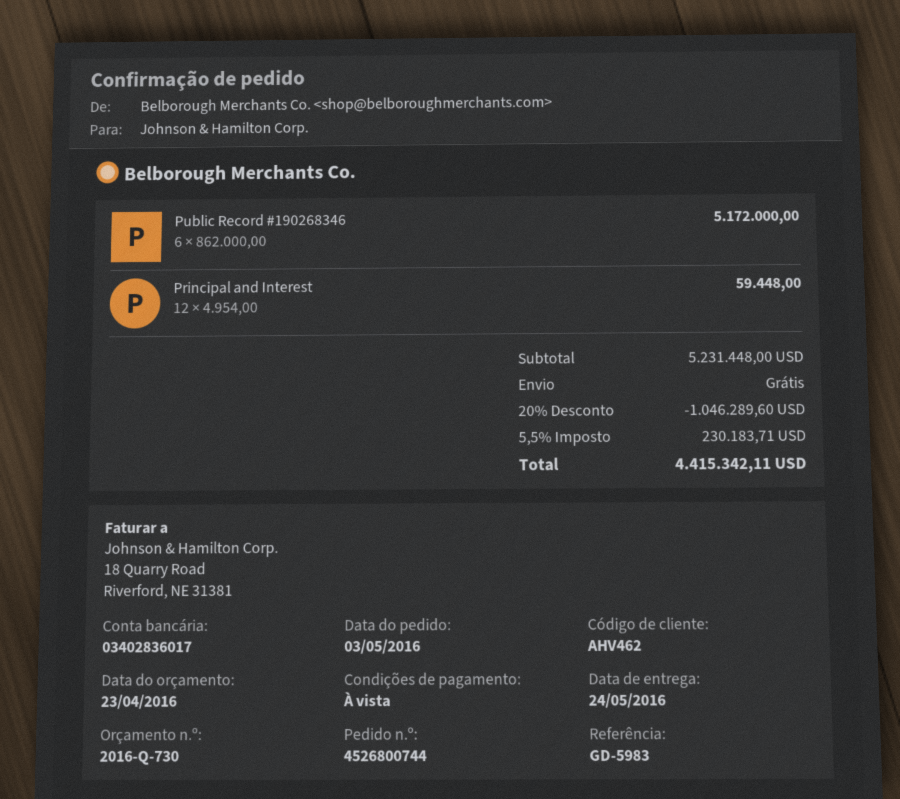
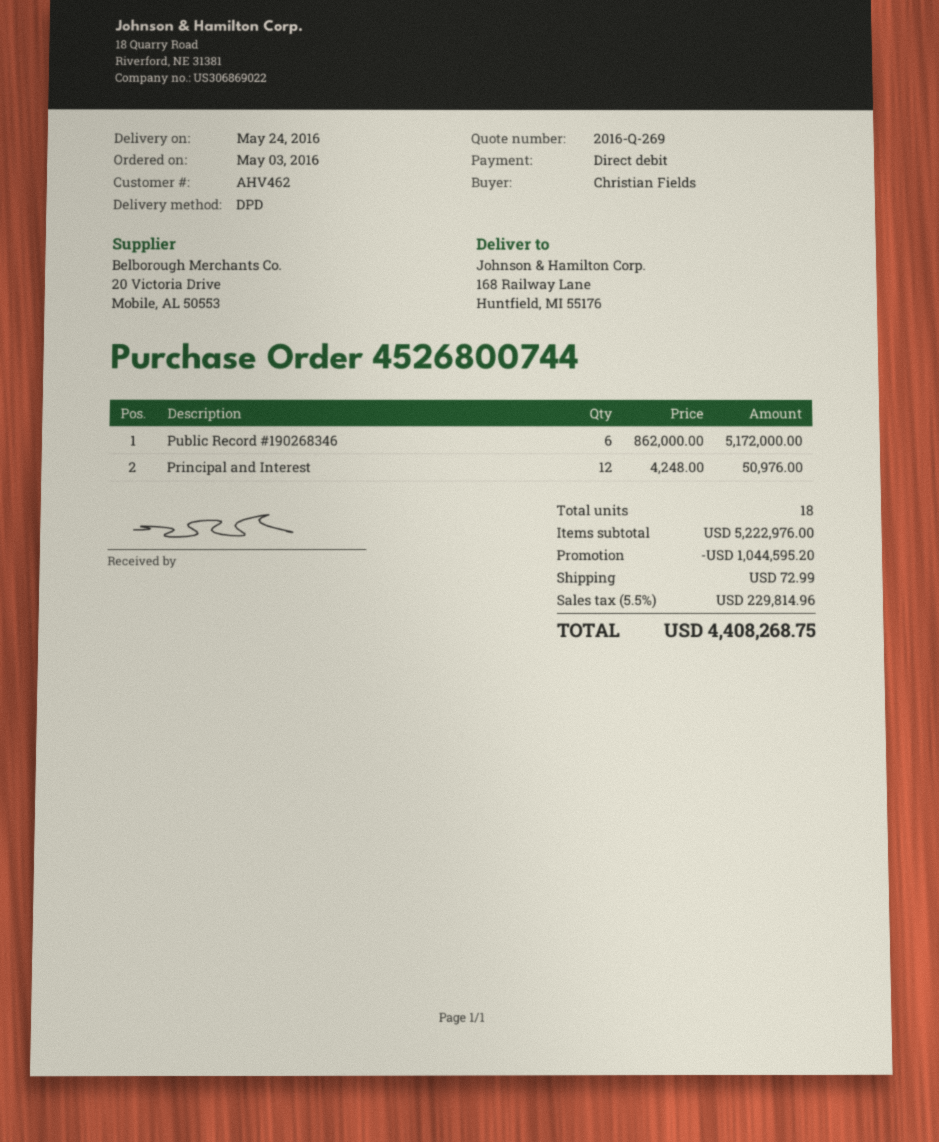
quote number: 2016-Q-730 -> 2016-Q-269
Principal and Interest: 12 x 4954.00 = 59448.00 -> 12 x 4248.00 = 50976.00
subtotal: 5231448.00 -> 5222976.00
discount: 1046289.60 -> 1044595.20
shipping: 0.00 -> 72.99
tax: 5.5% = 230183.71 -> 5.5% = 229814.96
total: 4415342.11 -> 4408268.75

